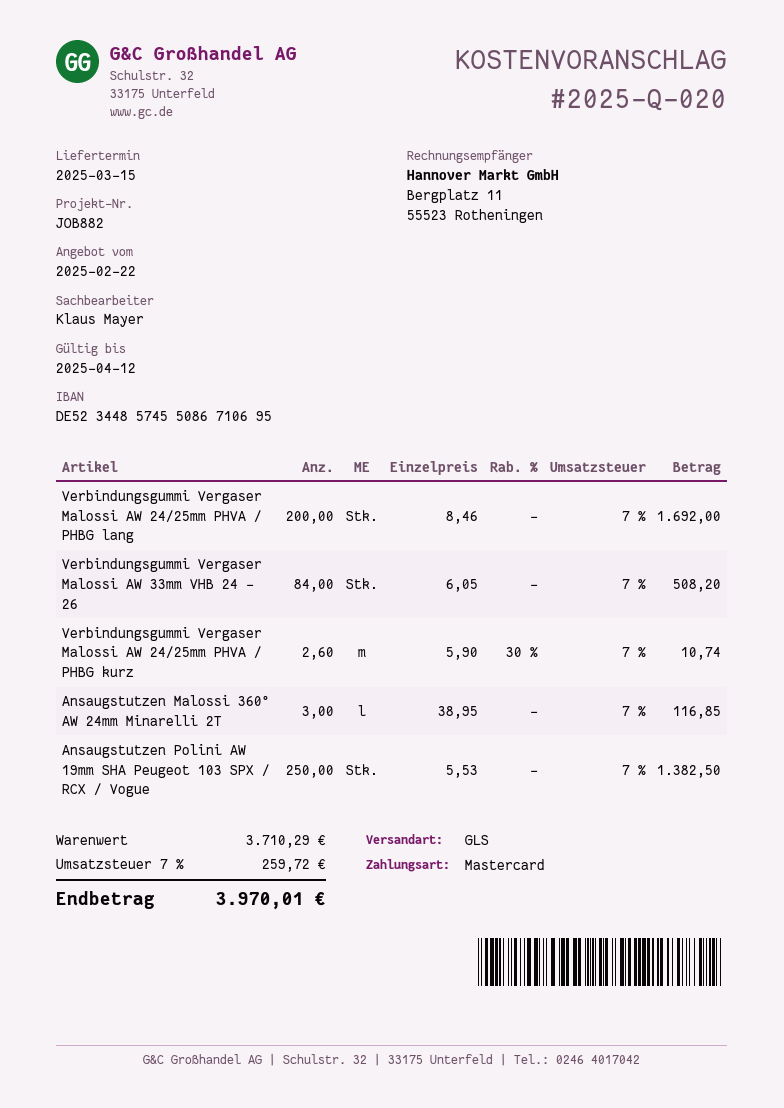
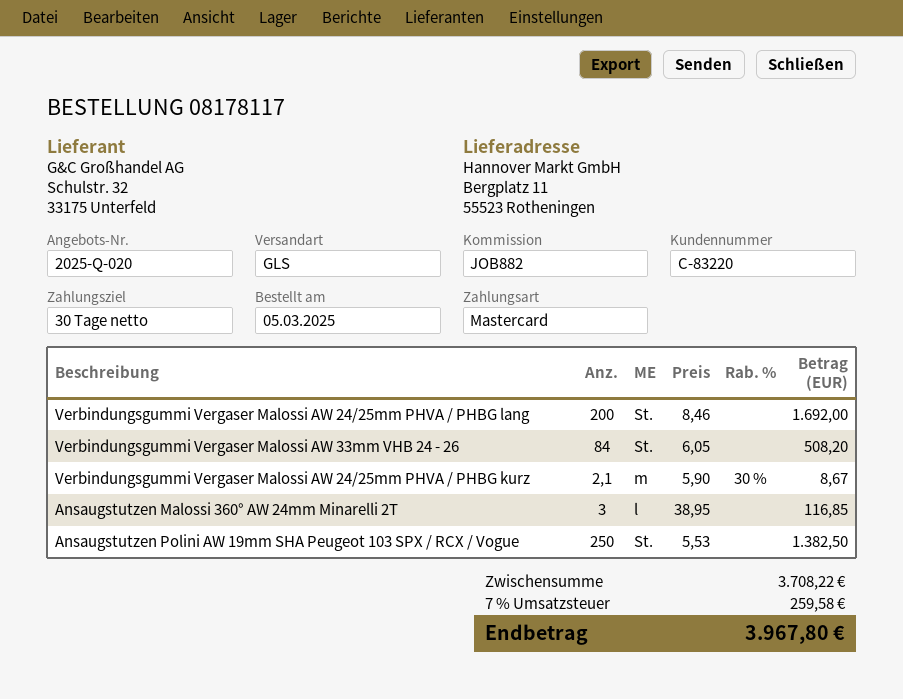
Verbindungsgummi Vergaser Malossi AW 24/25mm PHVA / PHBG kurz: 2.6 x 5.90 - 30% = 10.74 -> 2.1 x 5.90 - 30% = 8.67
subtotal: 3710.29 -> 3708.22
tax: 7% = 259.72 -> 7% = 259.58
total: 3970.01 -> 3967.80

